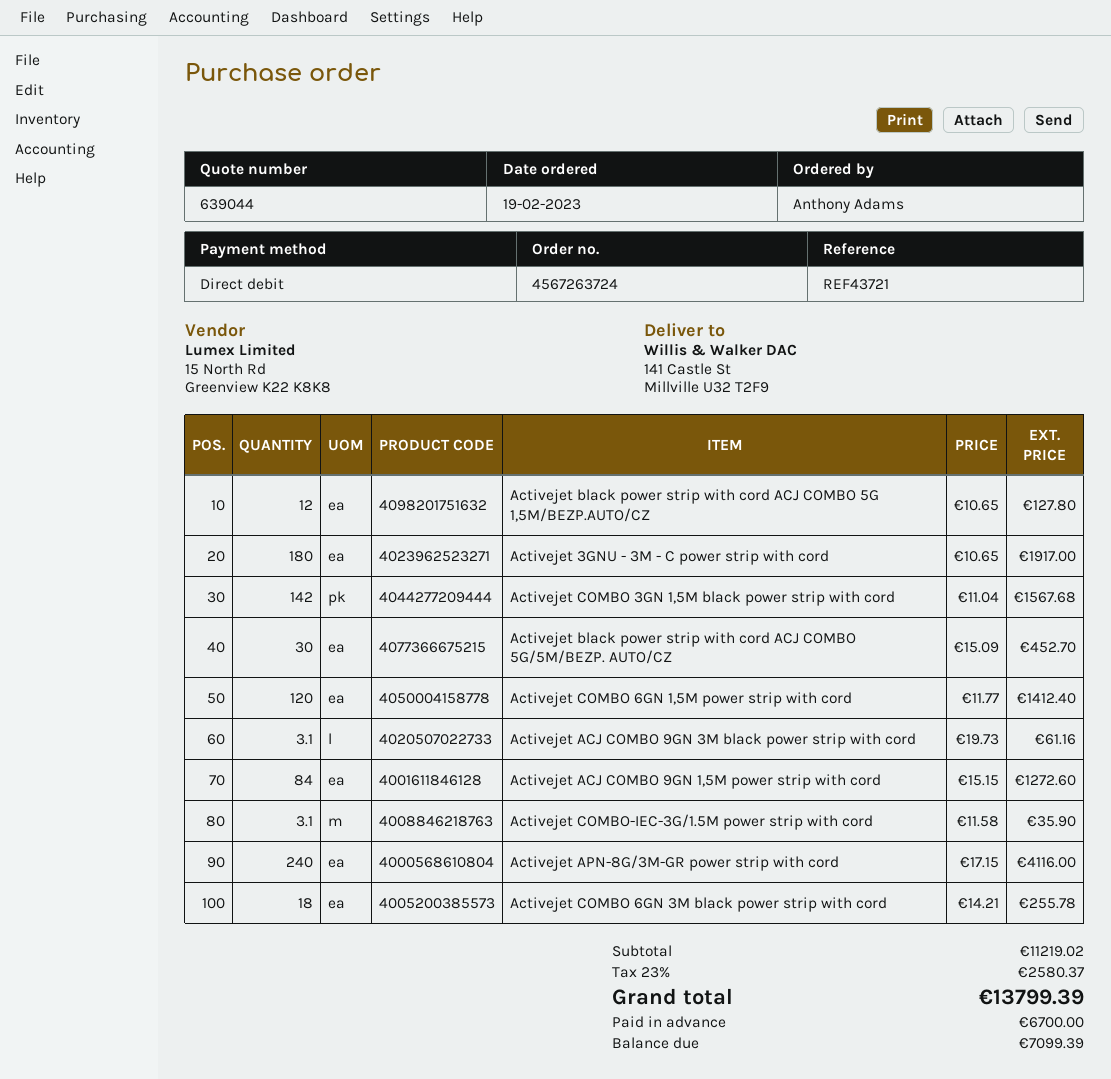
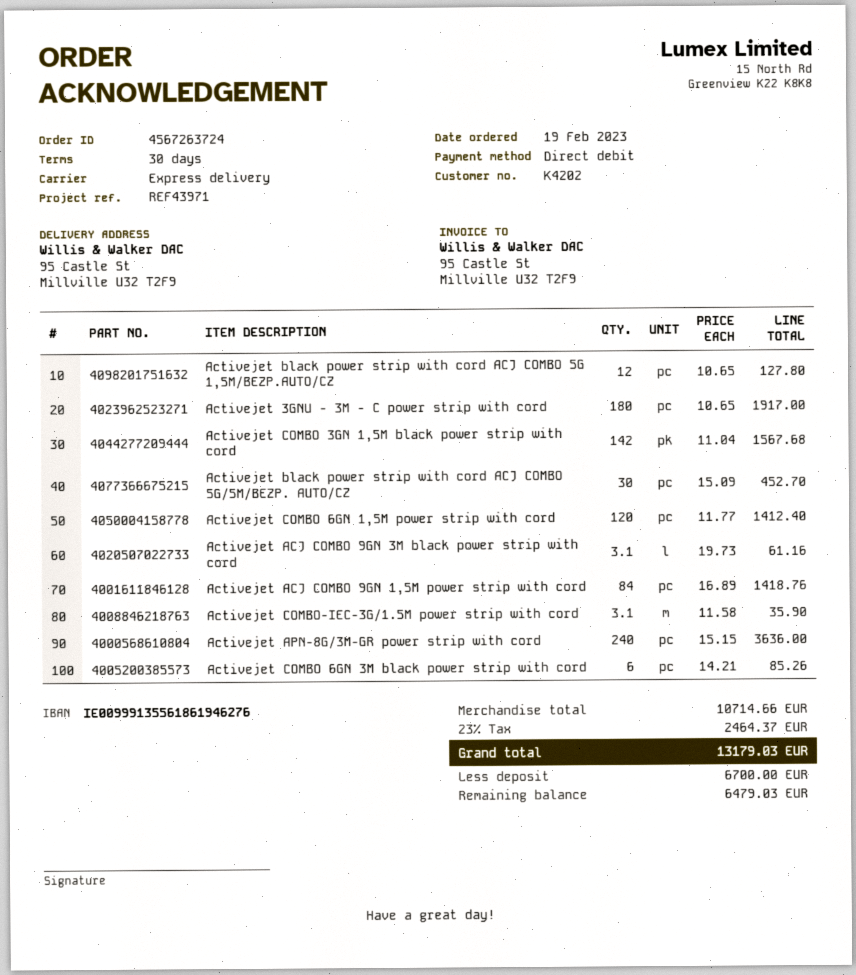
reference: REF43721 -> REF43971
ship to: 141 Castle St, Millville U32 T2F9 -> 95 Castle St, Millville U32 T2F9
Activejet ACJ COMBO 9GN 1,5M power strip with cord: 84 x 15.15 = 1272.60 -> 84 x 16.89 = 1418.76
Activejet APN-8G/3M-GR power strip with cord: 240 x 17.15 = 4116.00 -> 240 x 15.15 = 3636.00
Activejet COMBO 6GN 3M black power strip with cord: 18 x 14.21 = 255.78 -> 6 x 14.21 = 85.26
subtotal: 11219.02 -> 10714.66
tax: 23% = 2580.37 -> 23% = 2464.37
total: 13799.39 -> 13179.03
balance: 7099.39 -> 6479.03

